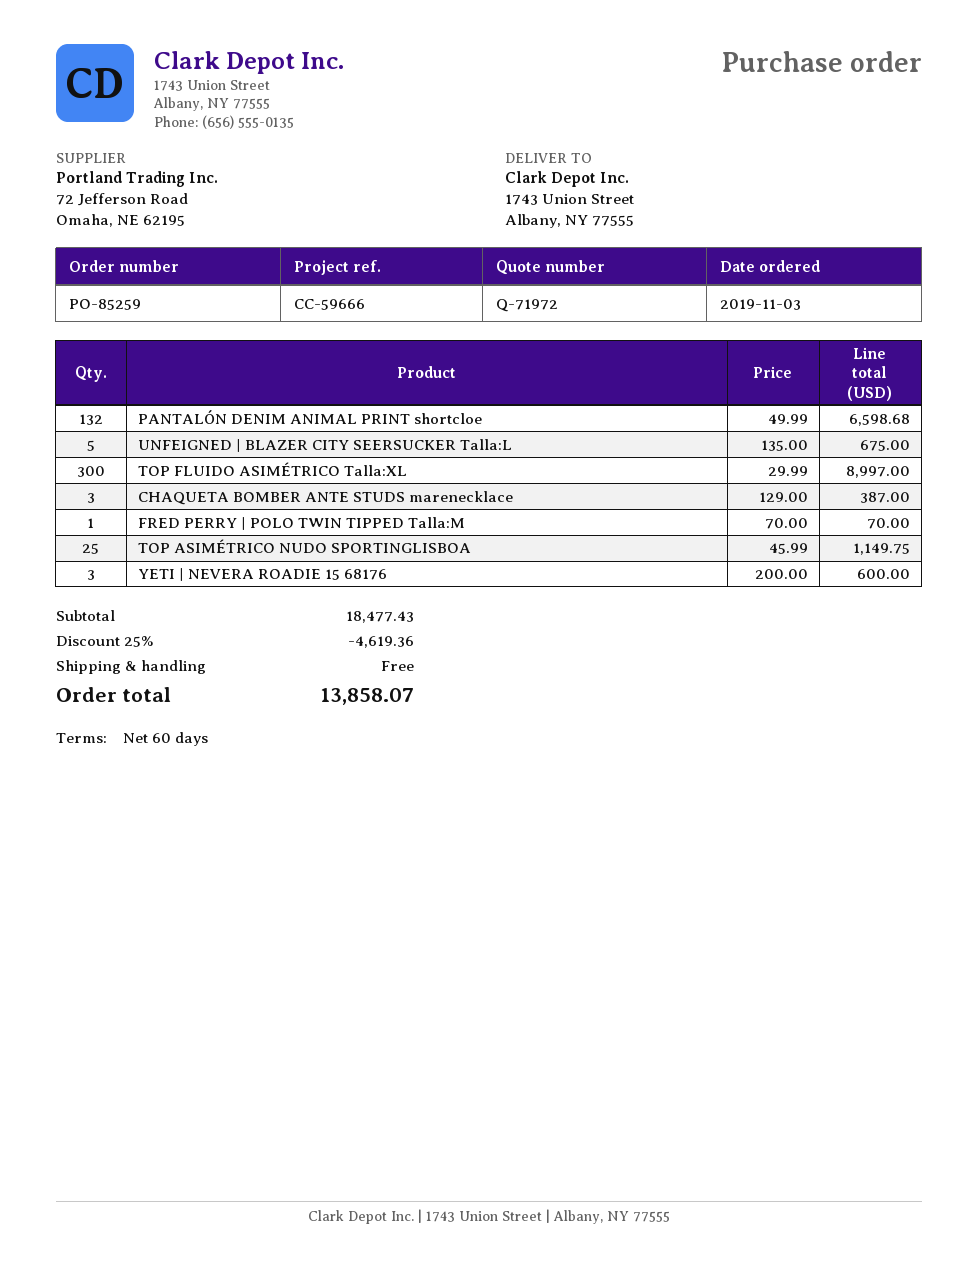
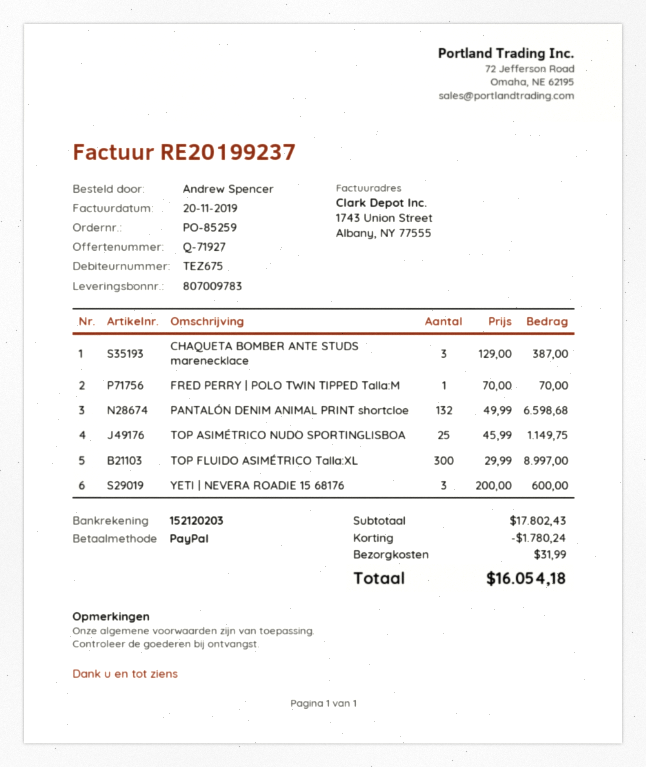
quote number: Q-71972 -> Q-71927
UNFEIGNED | BLAZER CITY SEERSUCKER Talla:L: 5 x 135.00 = 675.00 -> none
subtotal: 18477.43 -> 17802.43
discount: 4619.36 -> 1780.24
shipping: 0.00 -> 31.99
total: 13858.07 -> 16054.18

